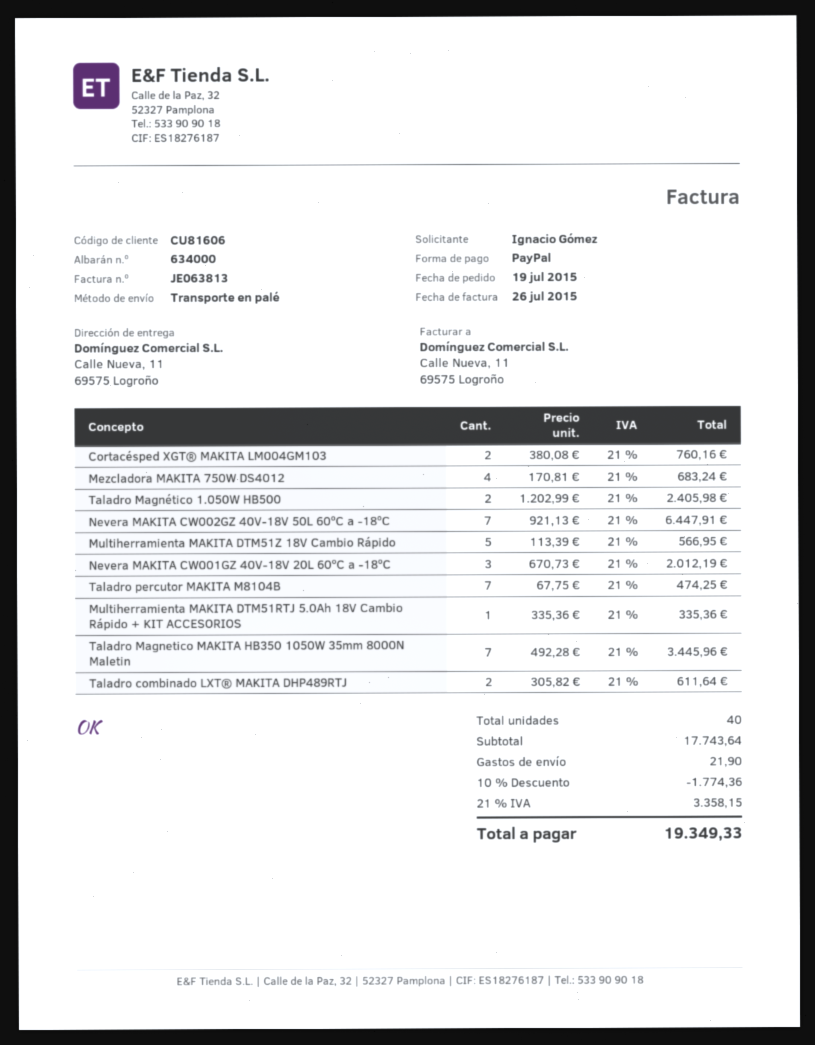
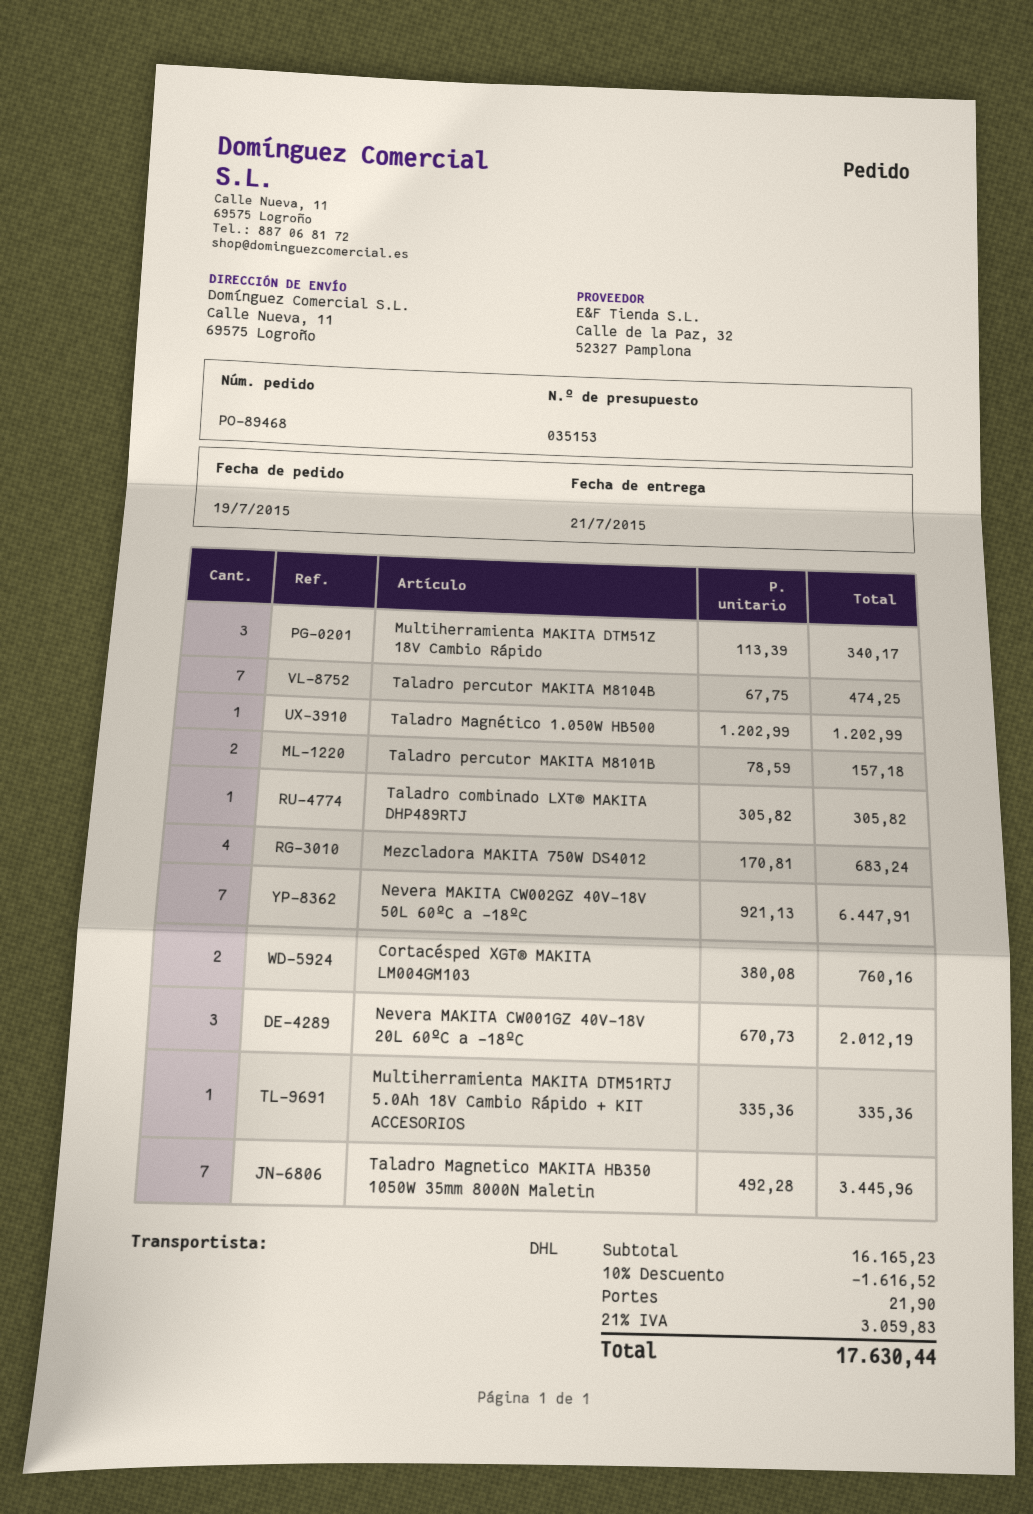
shipping method: pallet freight -> DHL
Taladro Magnético 1.050W HB500: 2 x 1202.99 = 2405.98 -> 1 x 1202.99 = 1202.99
Multiherramienta MAKITA DTM51Z 18V Cambio Rápido: 5 x 113.39 = 566.95 -> 3 x 113.39 = 340.17
Taladro combinado LXT® MAKITA DHP489RTJ: 2 x 305.82 = 611.64 -> 1 x 305.82 = 305.82
Taladro percutor MAKITA M8101B: none -> 2 x 78.59 = 157.18
subtotal: 17743.64 -> 16165.23
discount: 10% = 1774.36 -> 10% = 1616.52
tax: 21% = 3358.15 -> 21% = 3059.83
total: 19349.33 -> 17630.44

